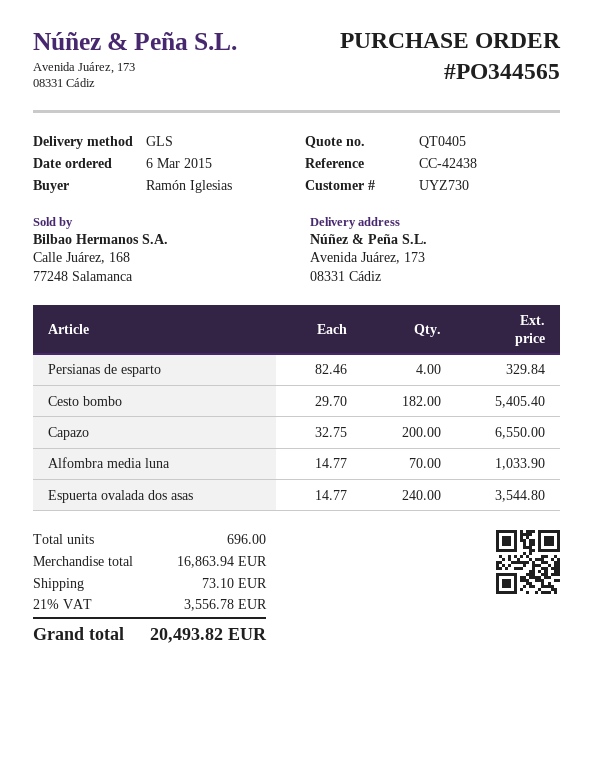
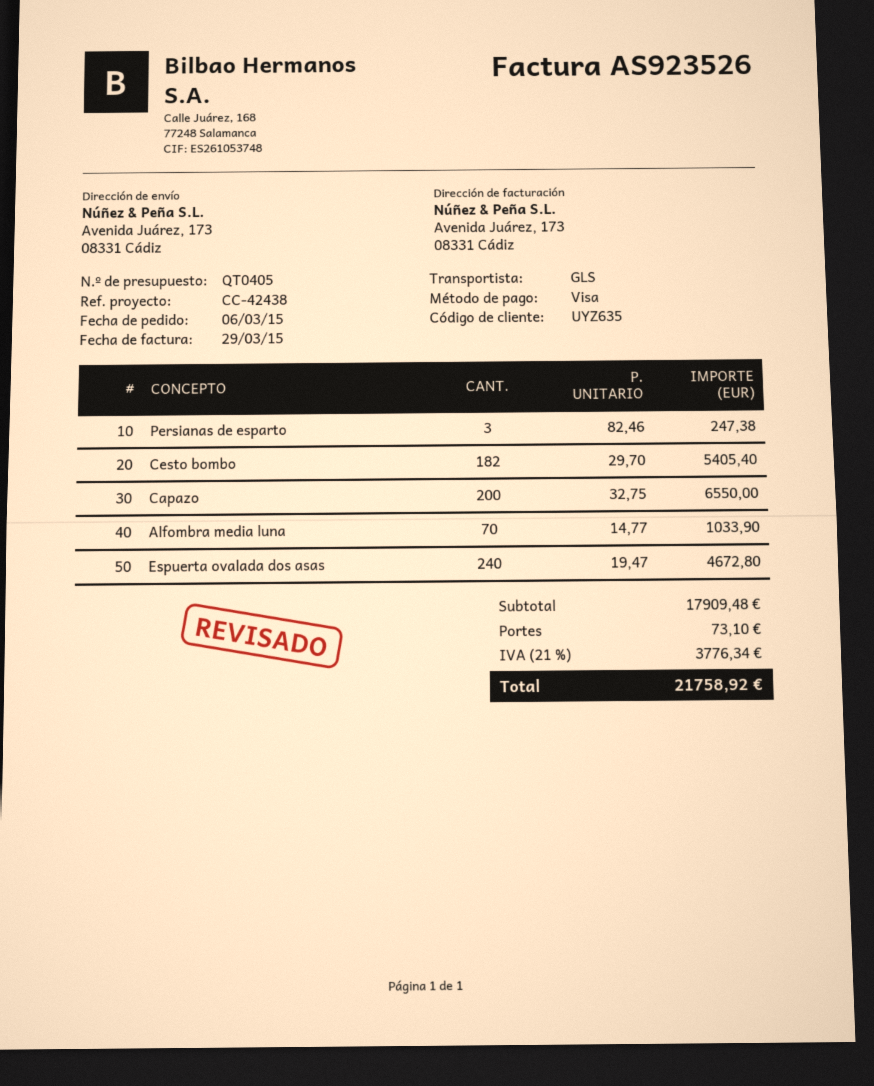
customer number: UYZ730 -> UYZ635
Persianas de esparto: 4 x 82.46 = 329.84 -> 3 x 82.46 = 247.38
Espuerta ovalada dos asas: 240 x 14.77 = 3544.80 -> 240 x 19.47 = 4672.80
subtotal: 16863.94 -> 17909.48
tax: 21% = 3556.78 -> 21% = 3776.34
total: 20493.82 -> 21758.92

